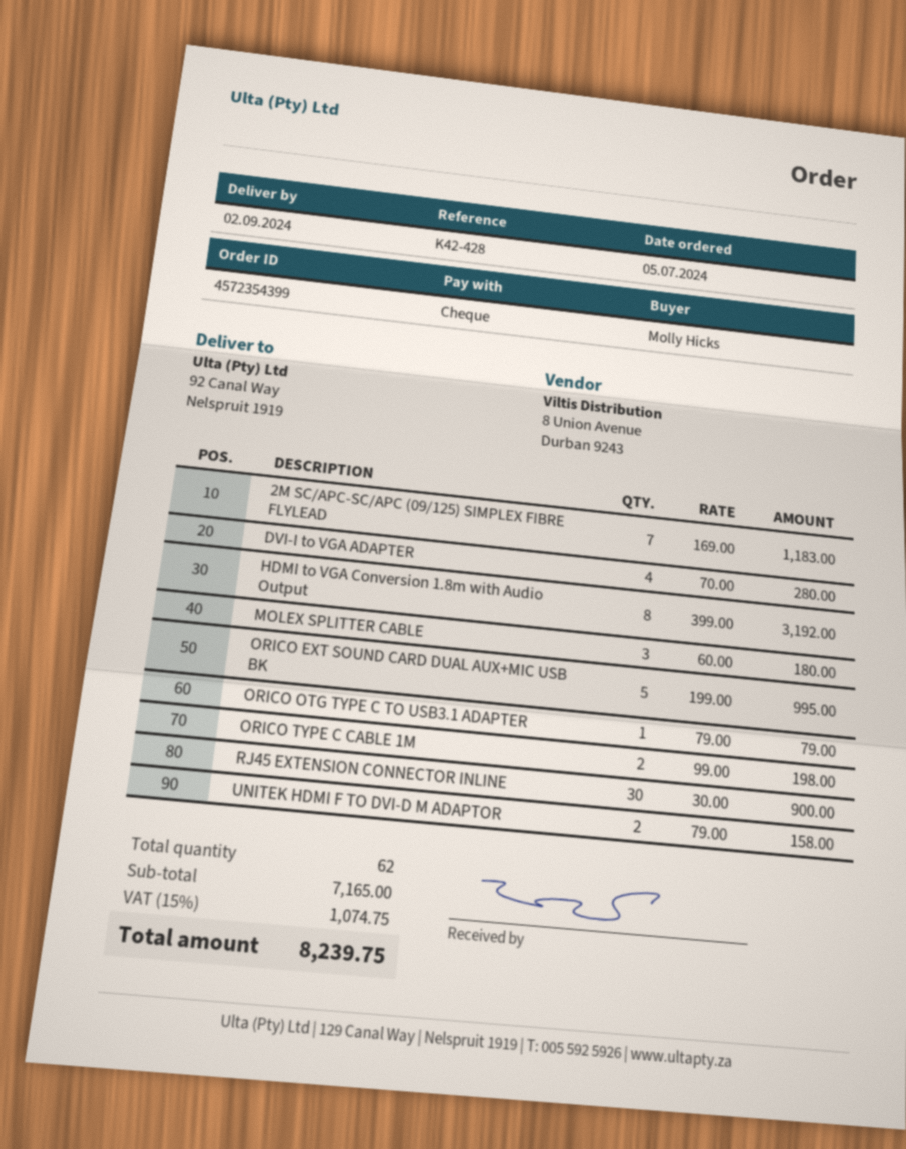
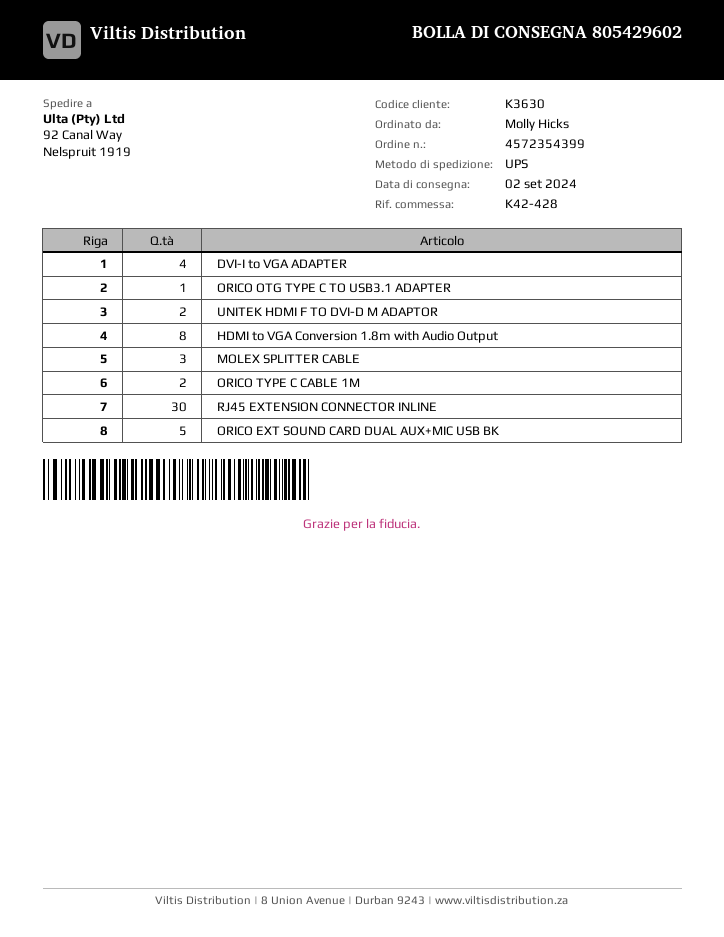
2M SC/APC-SC/APC (09/125) SIMPLEX FIBRE FLYLEAD: 7 -> none

